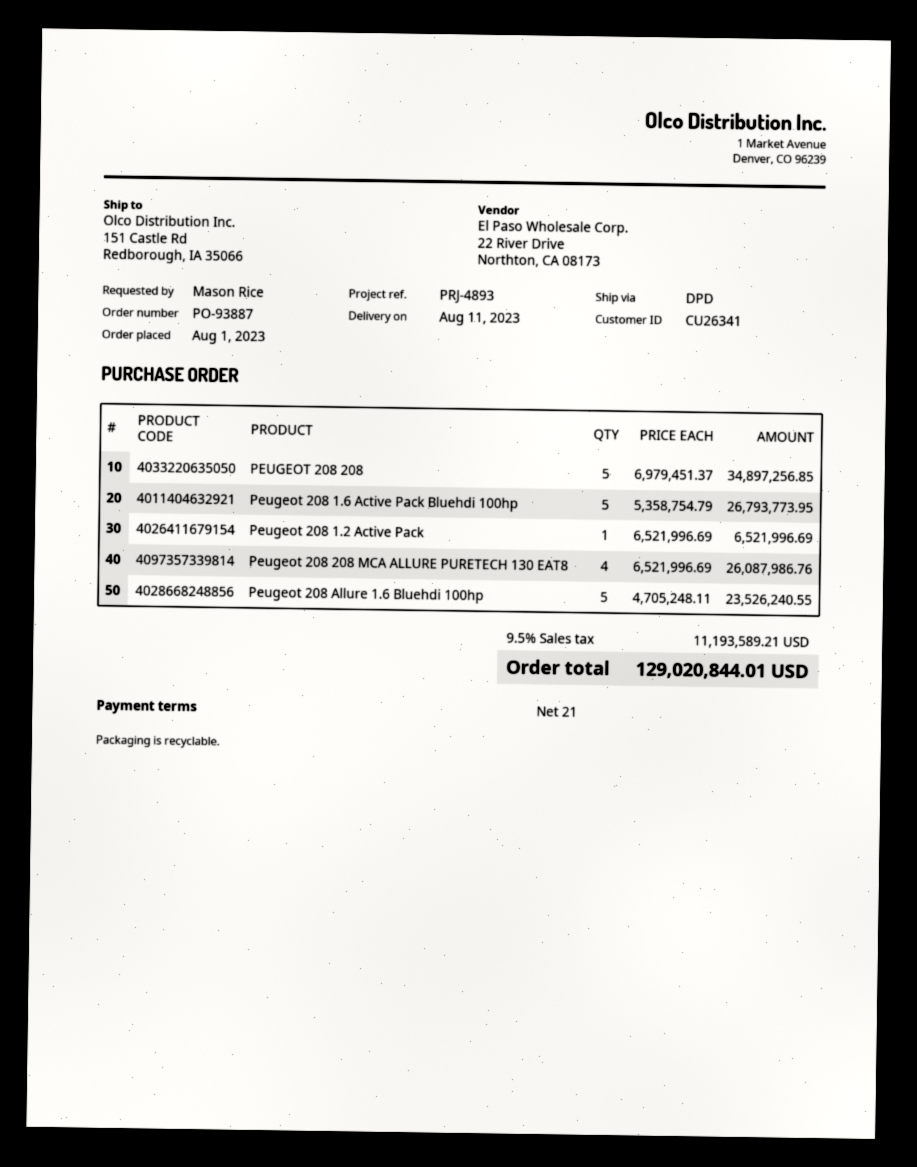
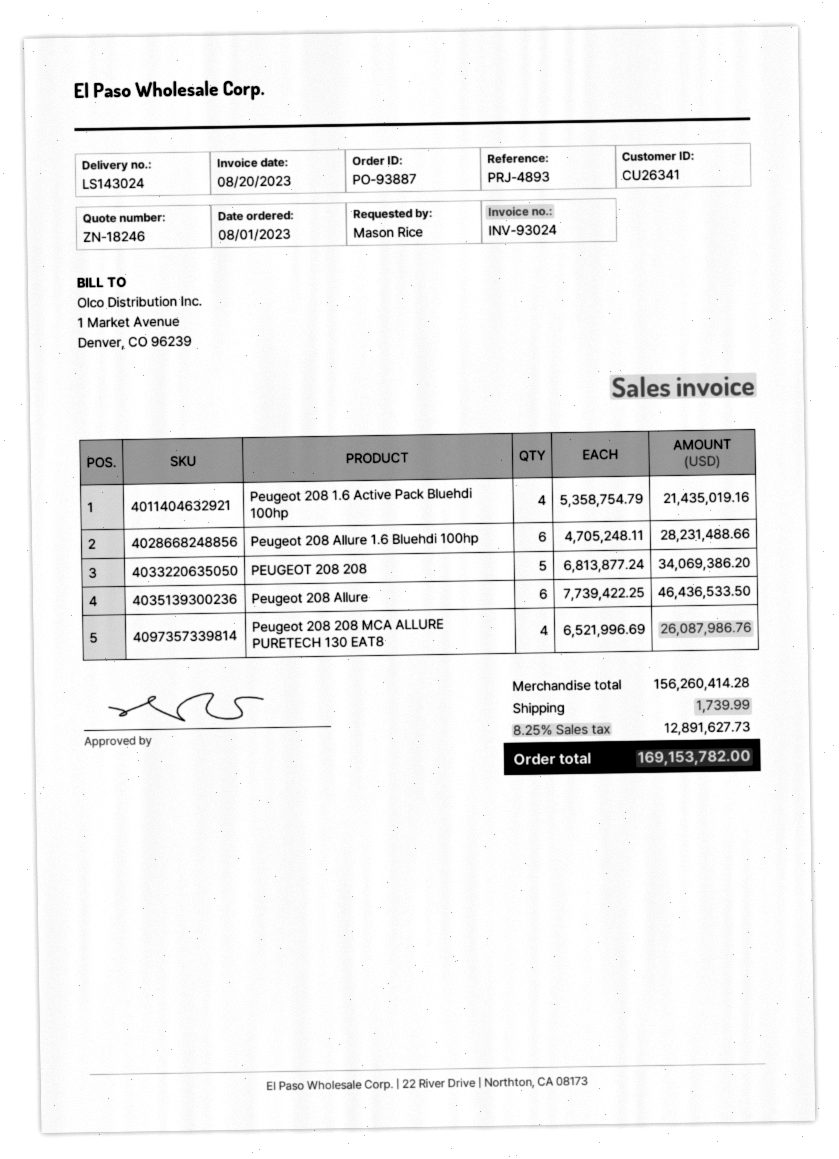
PEUGEOT 208 208: 5 x 6979451.37 = 34897256.85 -> 5 x 6813877.24 = 34069386.20
Peugeot 208 1.6 Active Pack Bluehdi 100hp: 5 x 5358754.79 = 26793773.95 -> 4 x 5358754.79 = 21435019.16
Peugeot 208 1.2 Active Pack: 1 x 6521996.69 = 6521996.69 -> none
Peugeot 208 Allure 1.6 Bluehdi 100hp: 5 x 4705248.11 = 23526240.55 -> 6 x 4705248.11 = 28231488.66
Peugeot 208 Allure: none -> 6 x 7739422.25 = 46436533.50
shipping: none -> 1739.99
tax: 9.5% = 11193589.21 -> 8.25% = 12891627.73
total: 129020844.01 -> 169153782.00

